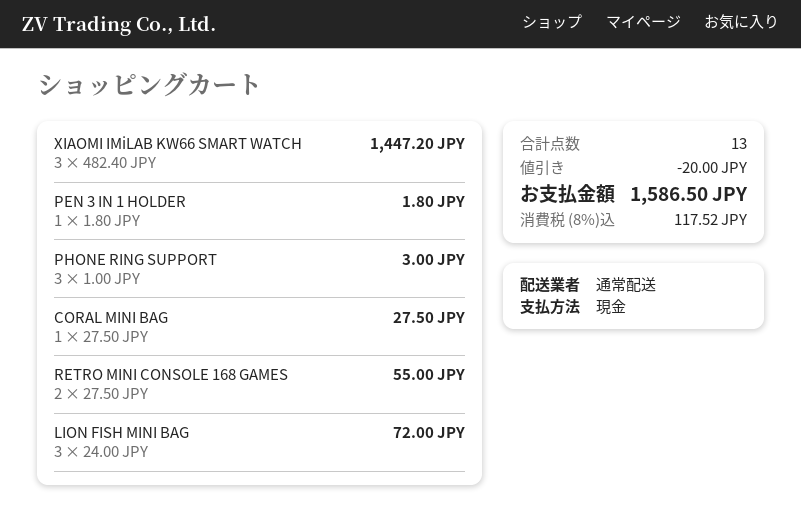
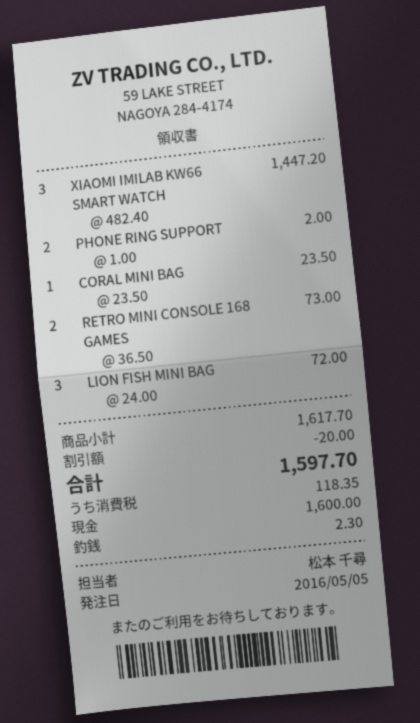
PEN 3 IN 1 HOLDER: 1 x 1.80 = 1.80 -> none
PHONE RING SUPPORT: 3 x 1.00 = 3.00 -> 2 x 1.00 = 2.00
CORAL MINI BAG: 1 x 27.50 = 27.50 -> 1 x 23.50 = 23.50
RETRO MINI CONSOLE 168 GAMES: 2 x 27.50 = 55.00 -> 2 x 36.50 = 73.00
tax: 117.52 -> 118.35
total: 1586.50 -> 1597.70

